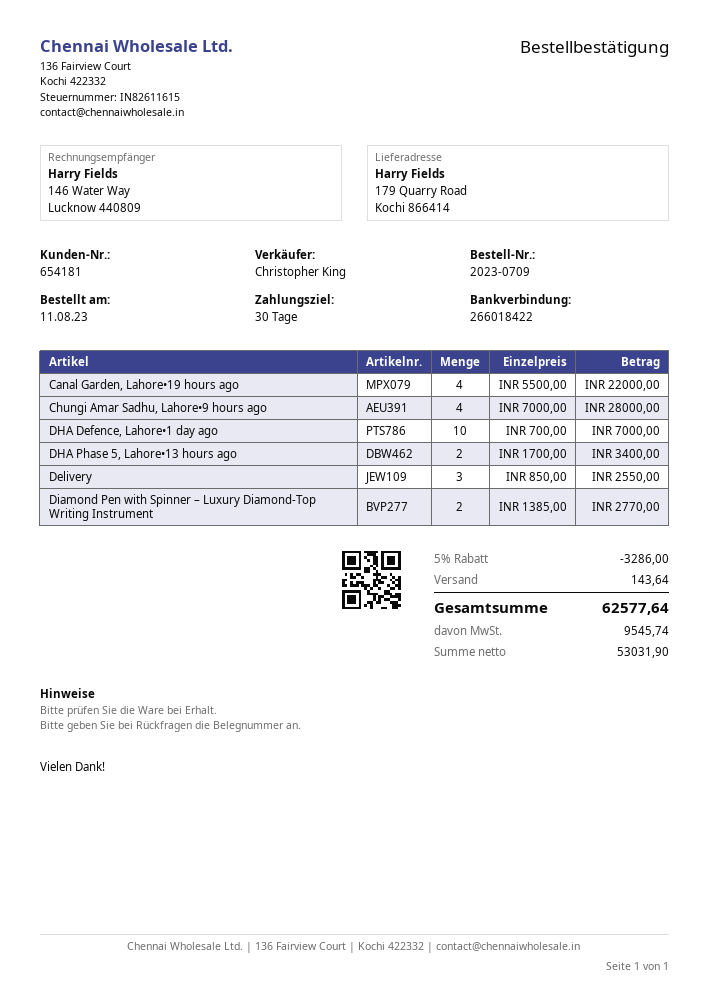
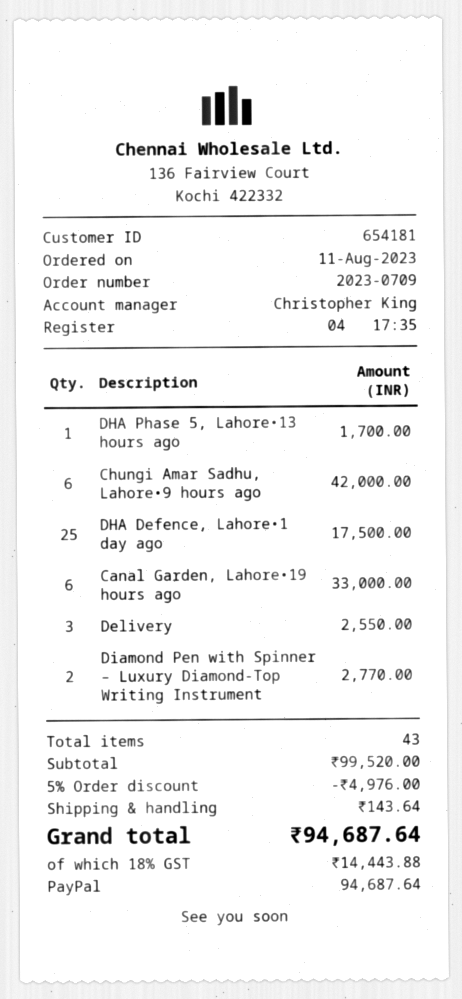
Canal Garden, Lahore•19 hours ago: 4 for 22000.00 -> 6 for 33000.00
Chungi Amar Sadhu, Lahore•9 hours ago: 4 for 28000.00 -> 6 for 42000.00
DHA Defence, Lahore•1 day ago: 10 for 7000.00 -> 25 for 17500.00
DHA Phase 5, Lahore•13 hours ago: 2 for 3400.00 -> 1 for 1700.00
discount: 5% = 3286.00 -> 5% = 4976.00
tax: 9545.74 -> 14443.88
total: 62577.64 -> 94687.64

